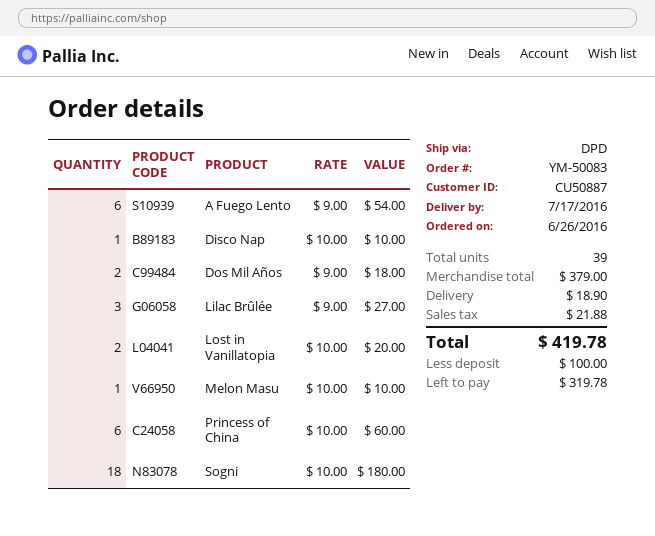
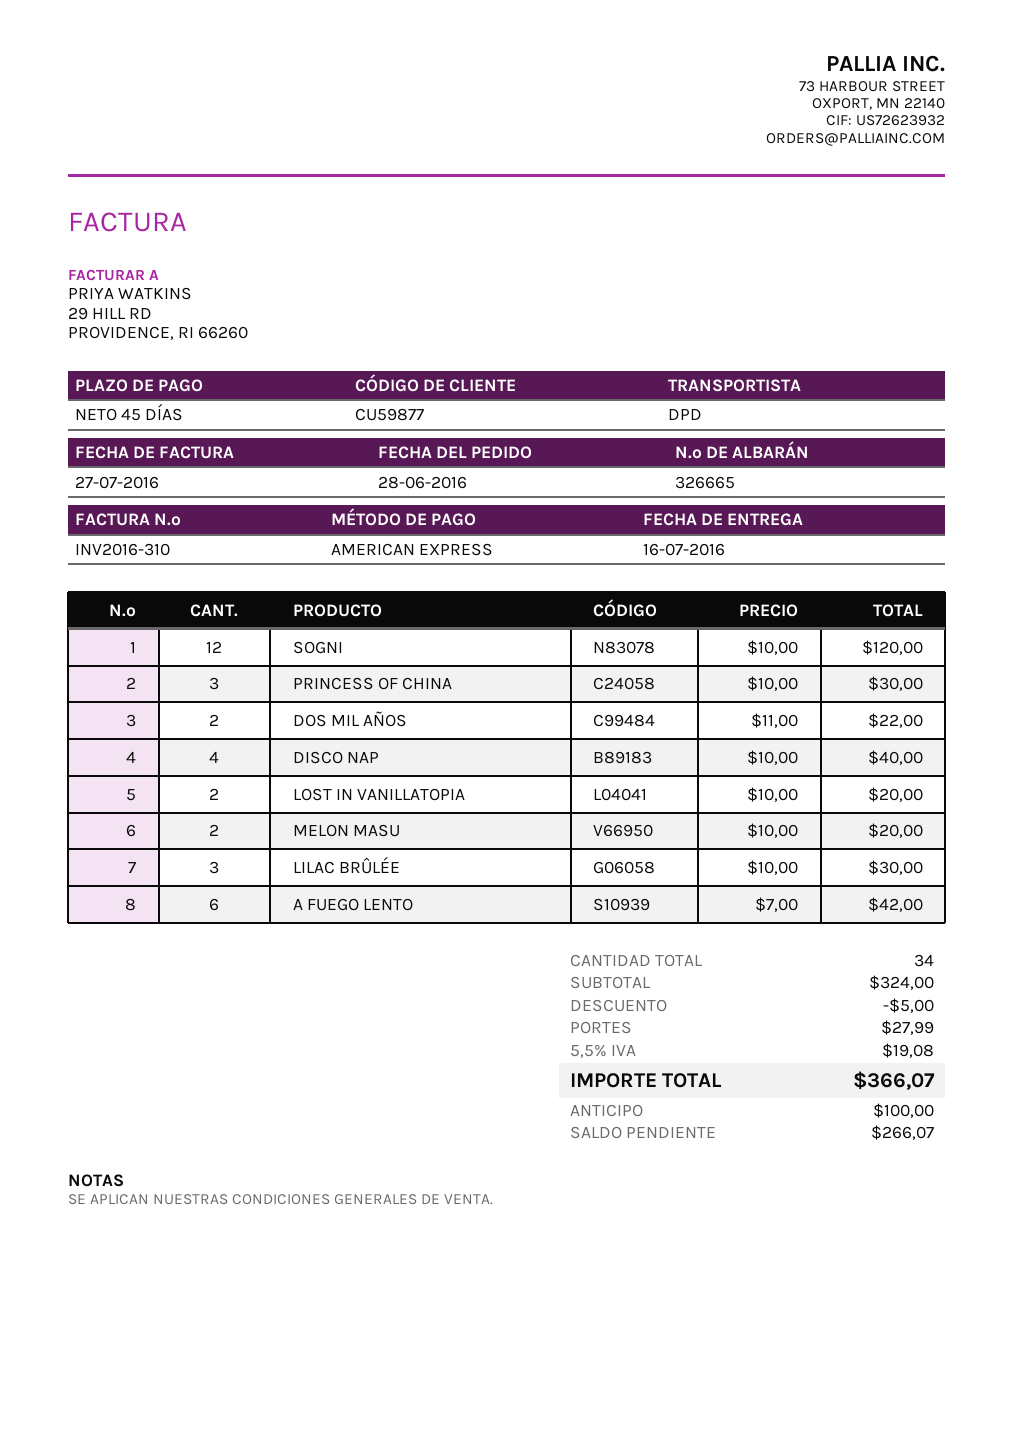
order date: 2016-06-26 -> 2016-06-28
delivery date: 2016-07-17 -> 2016-07-16
customer number: CU50887 -> CU59877
A Fuego Lento: 6 x 9.00 = 54.00 -> 6 x 7.00 = 42.00
Disco Nap: 1 x 10.00 = 10.00 -> 4 x 10.00 = 40.00
Dos Mil Años: 2 x 9.00 = 18.00 -> 2 x 11.00 = 22.00
Lilac Brûlée: 3 x 9.00 = 27.00 -> 3 x 10.00 = 30.00
Melon Masu: 1 x 10.00 = 10.00 -> 2 x 10.00 = 20.00
Princess of China: 6 x 10.00 = 60.00 -> 3 x 10.00 = 30.00
Sogni: 18 x 10.00 = 180.00 -> 12 x 10.00 = 120.00
total quantity: 39 -> 34
subtotal: 379.00 -> 324.00
discount: none -> 5.00
shipping: 18.90 -> 27.99
tax: 21.88 -> 19.08
total: 419.78 -> 366.07
balance: 319.78 -> 266.07

